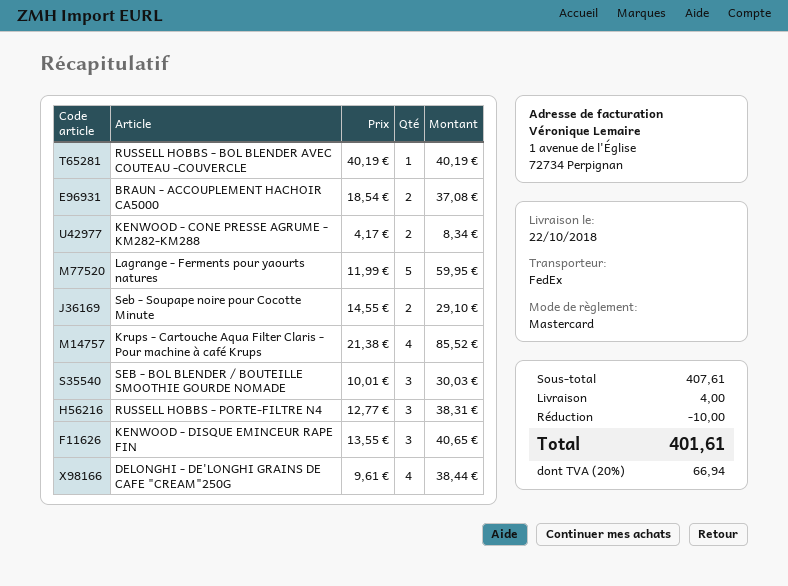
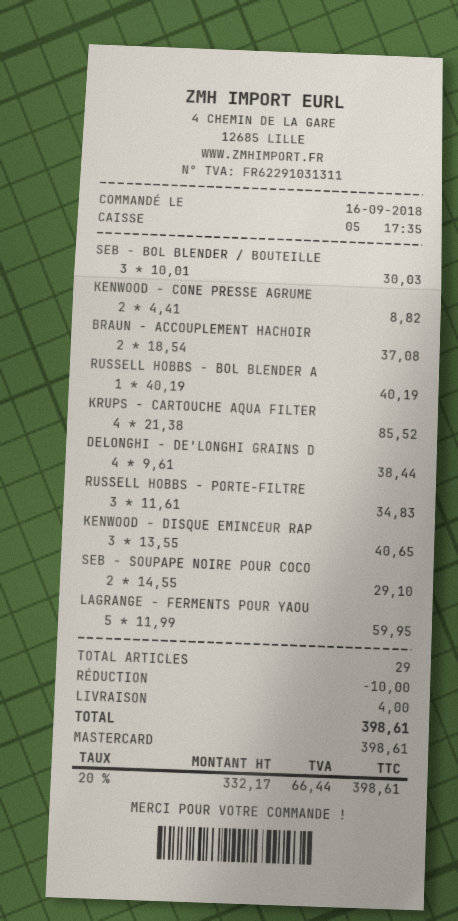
KENWOOD - CONE PRESSE AGRUME - KM282-KM288: 2 x 4.17 = 8.34 -> 2 x 4.41 = 8.82
RUSSELL HOBBS - PORTE-FILTRE N4: 3 x 12.77 = 38.31 -> 3 x 11.61 = 34.83
tax: 20% = 66.94 -> 20% = 66.44
total: 401.61 -> 398.61

